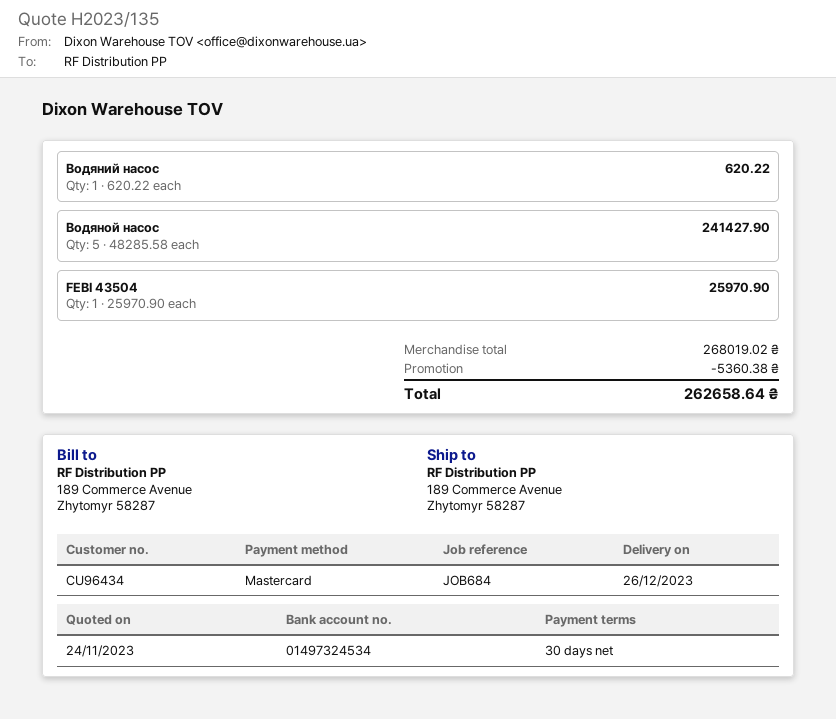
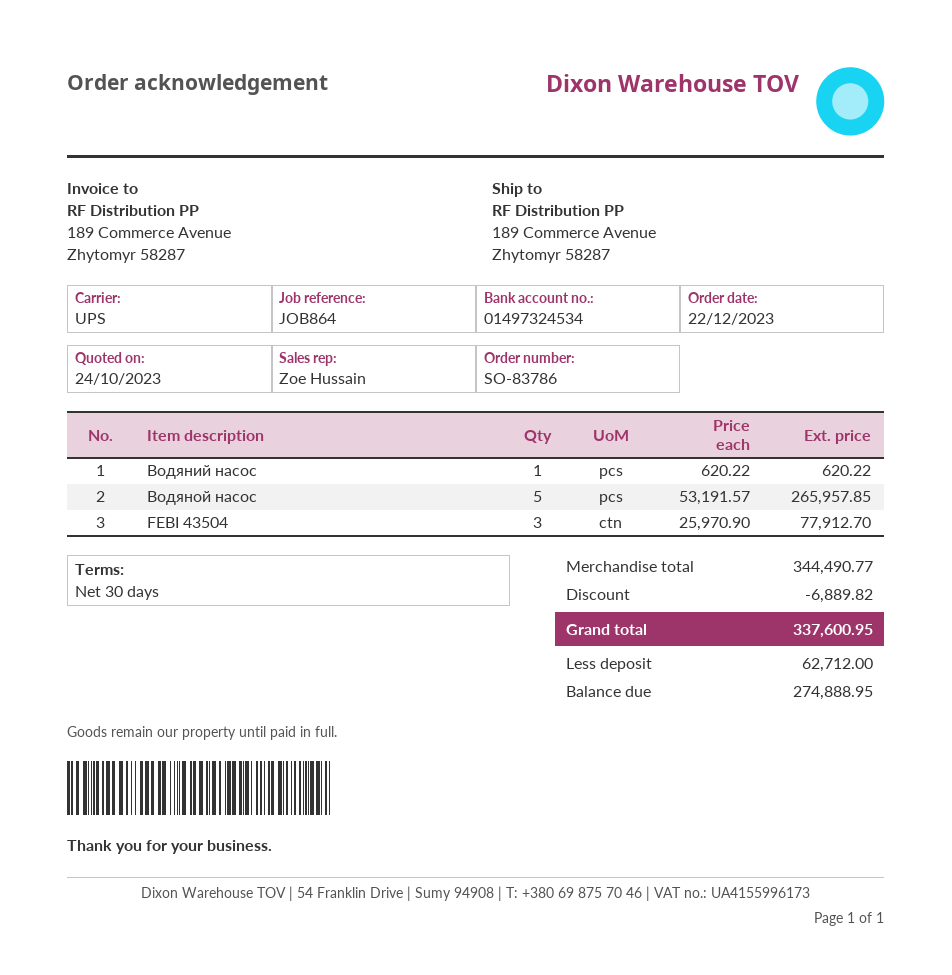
quote date: 2023-11-24 -> 2023-10-24
reference: JOB684 -> JOB864
Водяной насос: 5 x 48285.58 = 241427.90 -> 5 x 53191.57 = 265957.85
FEBI 43504: 1 x 25970.90 = 25970.90 -> 3 x 25970.90 = 77912.70
subtotal: 268019.02 -> 344490.77
discount: 5360.38 -> 6889.82
total: 262658.64 -> 337600.95

